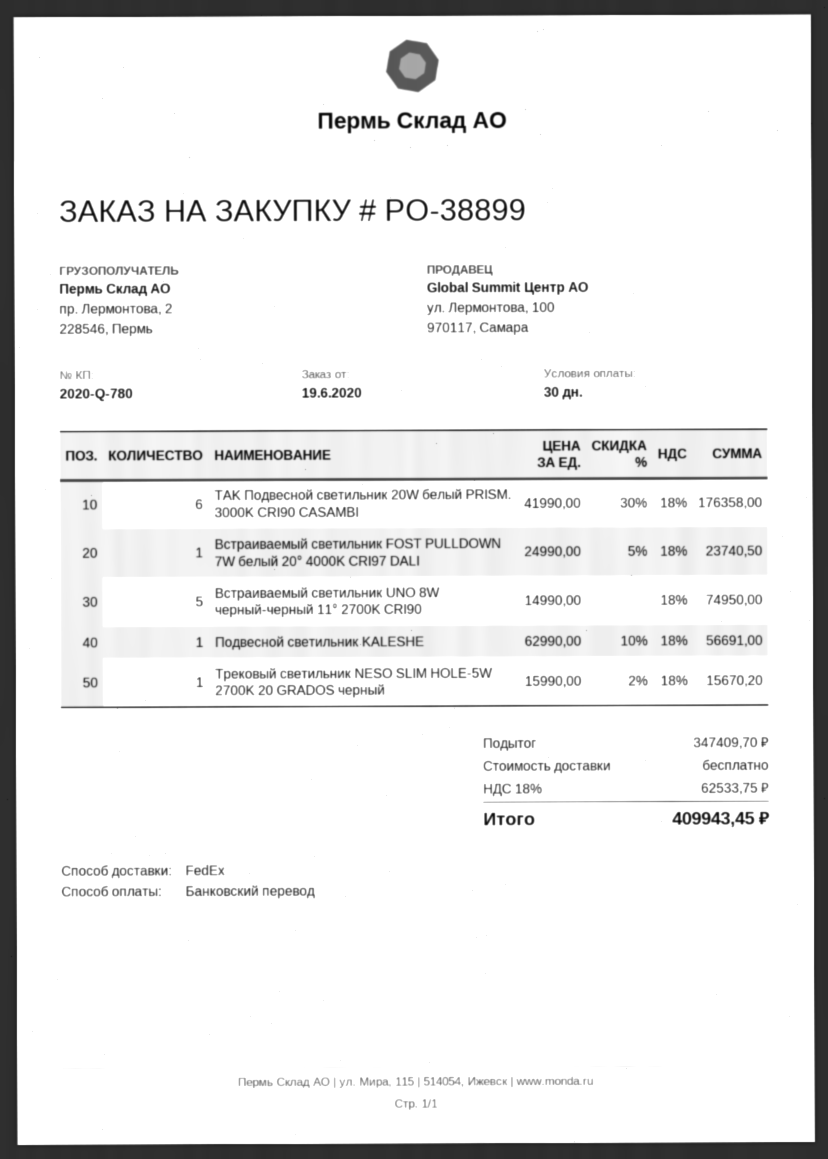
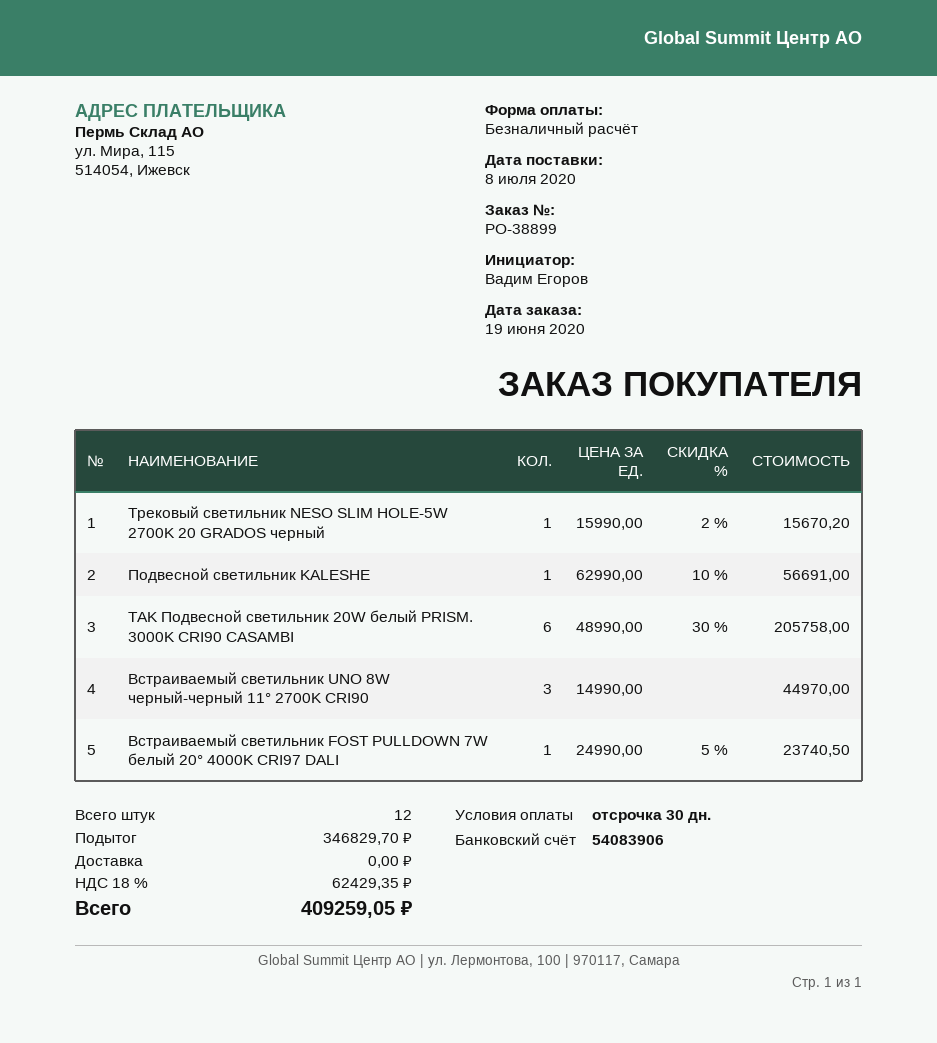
TAK Подвесной светильник 20W белый PRISM. 3000K CRI90 CASAMBI: 6 x 41990.00 - 30% = 176358.00 -> 6 x 48990.00 - 30% = 205758.00
Встраиваемый светильник UNO 8W черный-черный 11° 2700K CRI90: 5 x 14990.00 = 74950.00 -> 3 x 14990.00 = 44970.00
subtotal: 347409.70 -> 346829.70
tax: 18% = 62533.75 -> 18% = 62429.35
total: 409943.45 -> 409259.05

